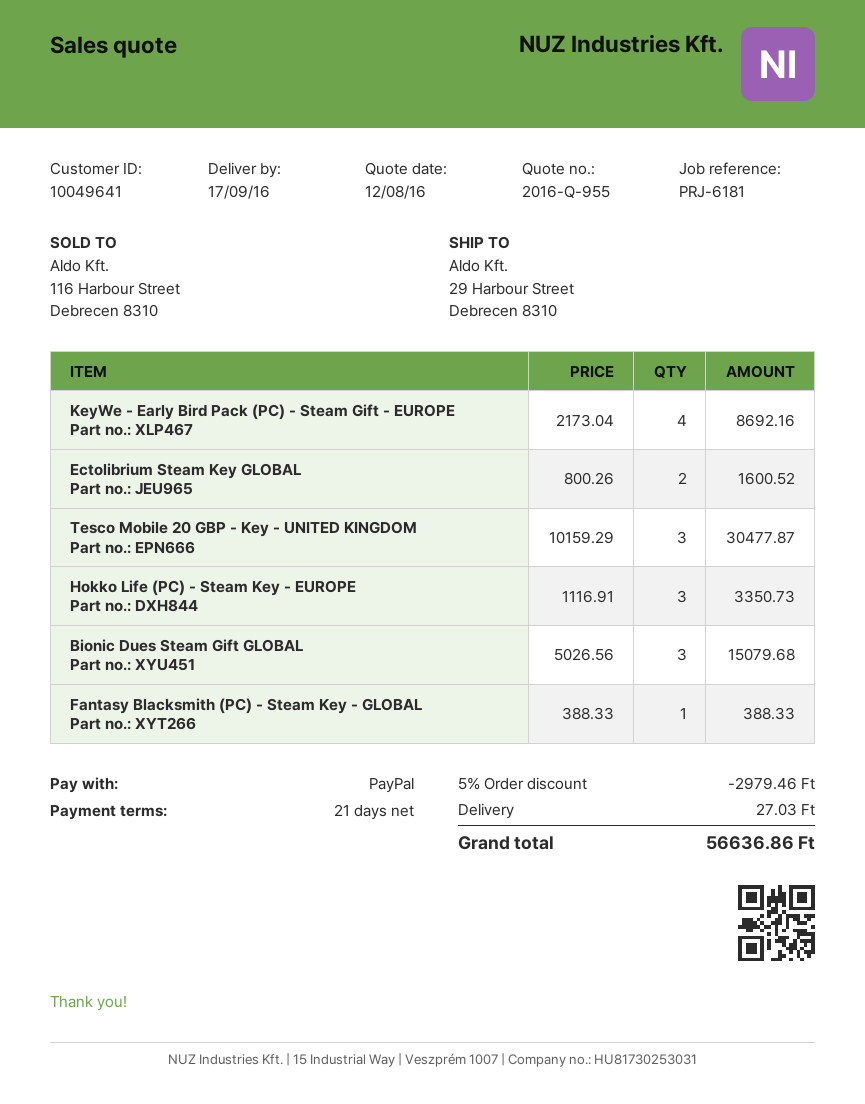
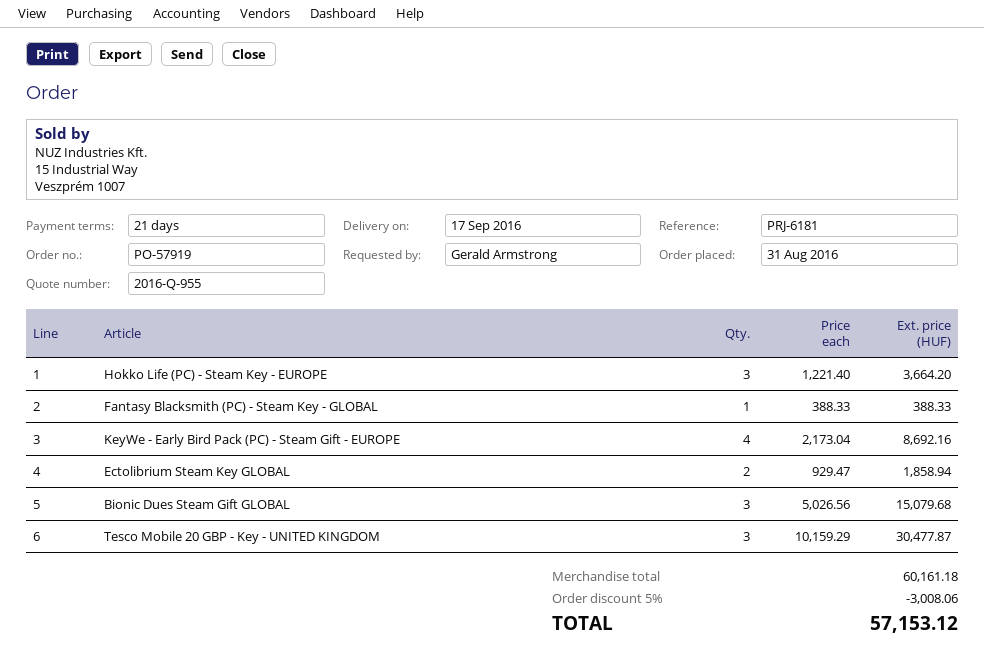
Ectolibrium Steam Key GLOBAL: 2 x 800.26 = 1600.52 -> 2 x 929.47 = 1858.94
Hokko Life (PC) - Steam Key - EUROPE: 3 x 1116.91 = 3350.73 -> 3 x 1221.40 = 3664.20
discount: 5% = 2979.46 -> 5% = 3008.06
shipping: 27.03 -> none
total: 56636.86 -> 57153.12

